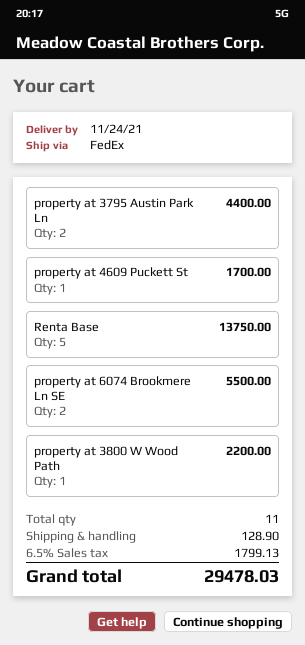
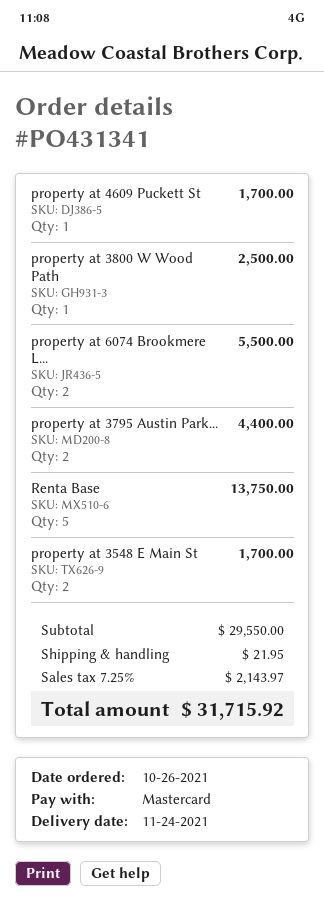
property at 3800 W Wood Path: 1 for 2200.00 -> 1 for 2500.00
property at 3548 E Main St: none -> 2 for 1700.00
shipping: 128.90 -> 21.95
tax: 6.5% = 1799.13 -> 7.25% = 2143.97
total: 29478.03 -> 31715.92

